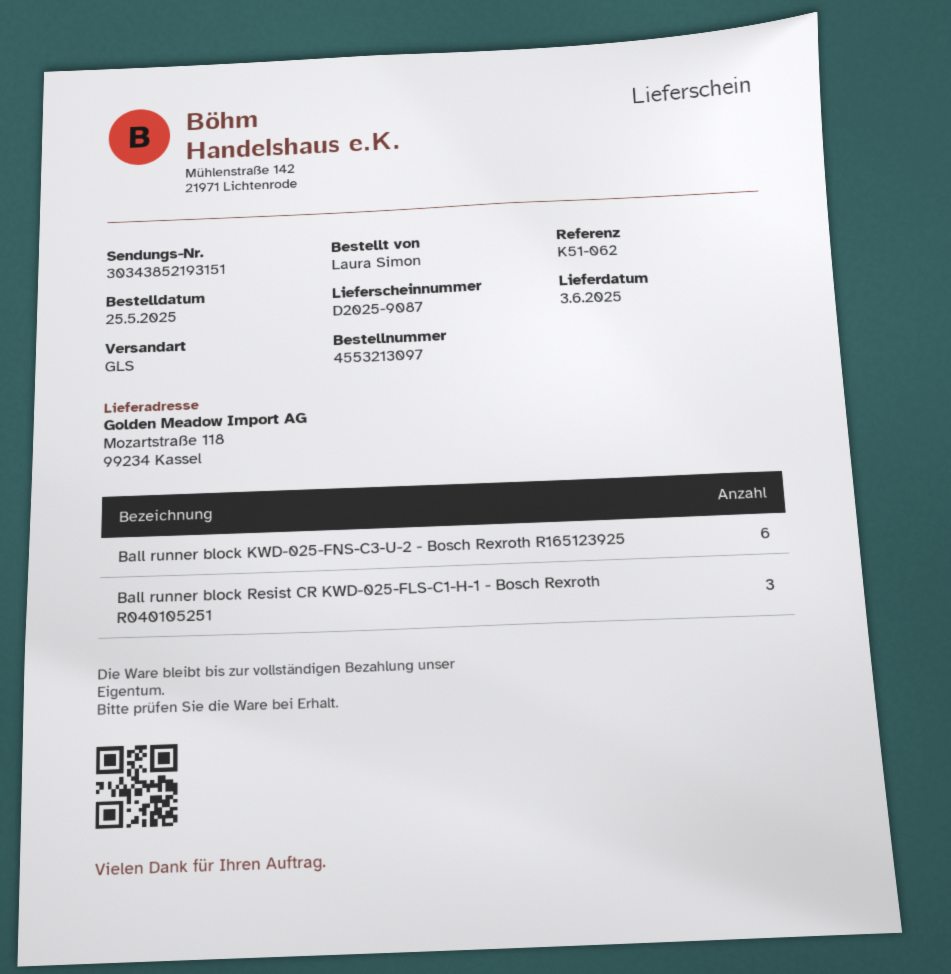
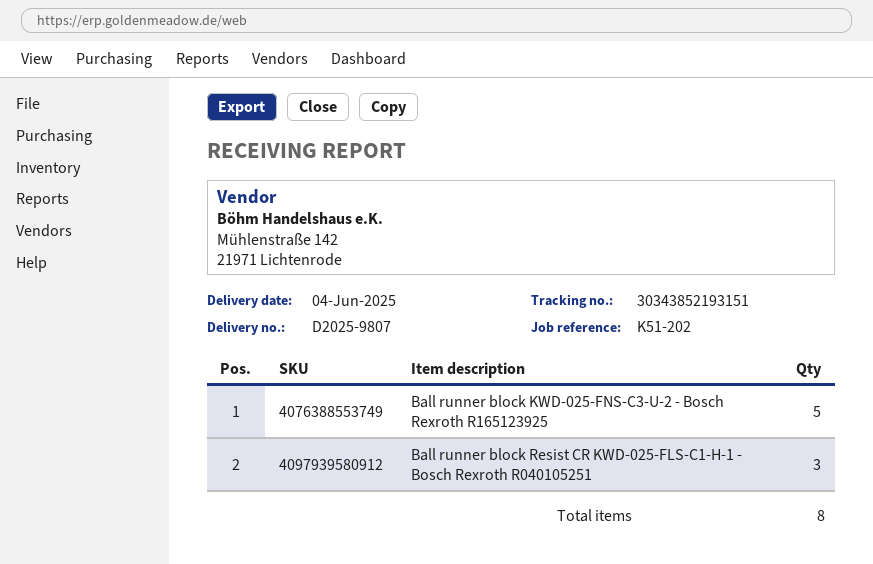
delivery note number: D2025-9087 -> D2025-9807
delivery date: 2025-06-03 -> 2025-06-04
reference: K51-062 -> K51-202
Ball runner block KWD-025-FNS-C3-U-2 - Bosch Rexroth R165123925: 6 -> 5

